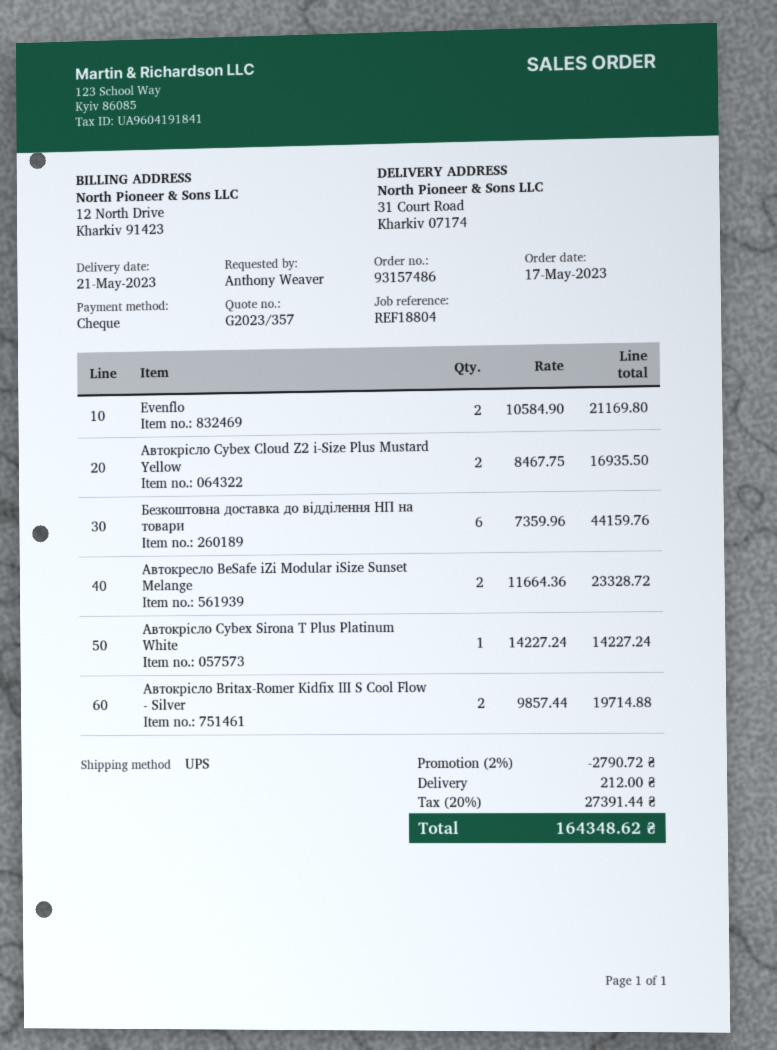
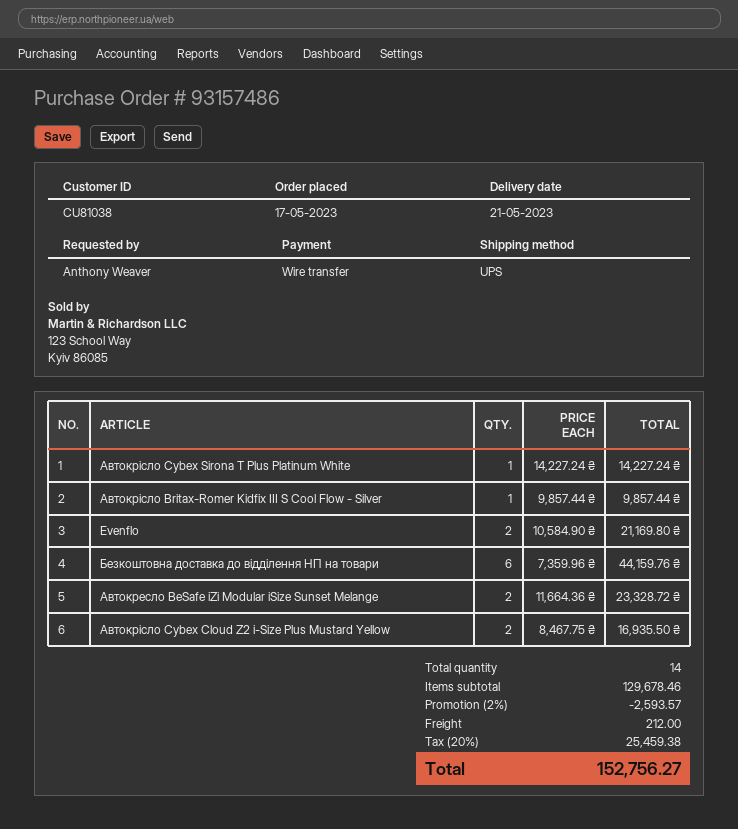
payment method: cheque -> bank transfer
Автокрісло Britax-Romer Kidfix III S Cool Flow - Silver: 2 x 9857.44 = 19714.88 -> 1 x 9857.44 = 9857.44
discount: 2% = 2790.72 -> 2% = 2593.57
tax: 20% = 27391.44 -> 20% = 25459.38
total: 164348.62 -> 152756.27

